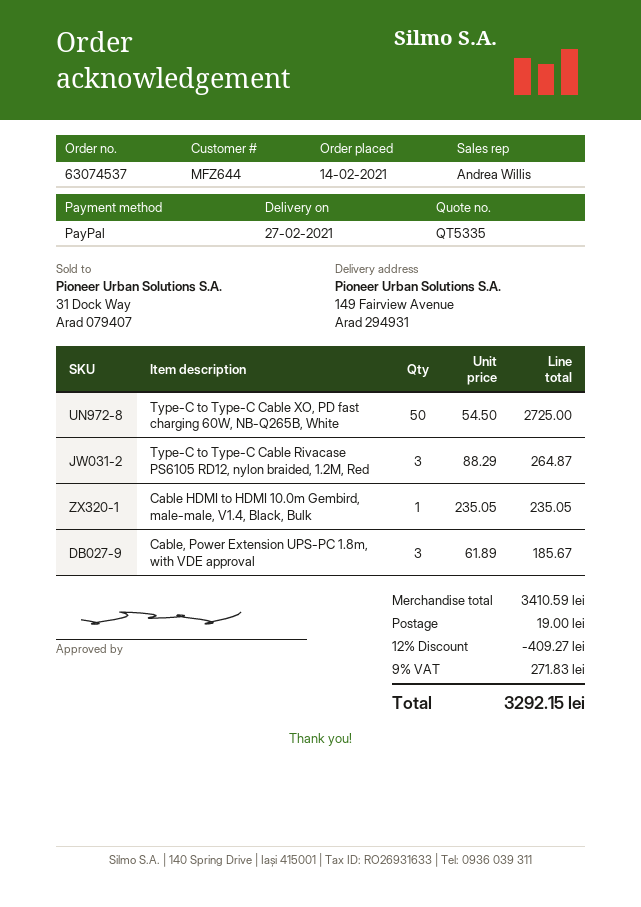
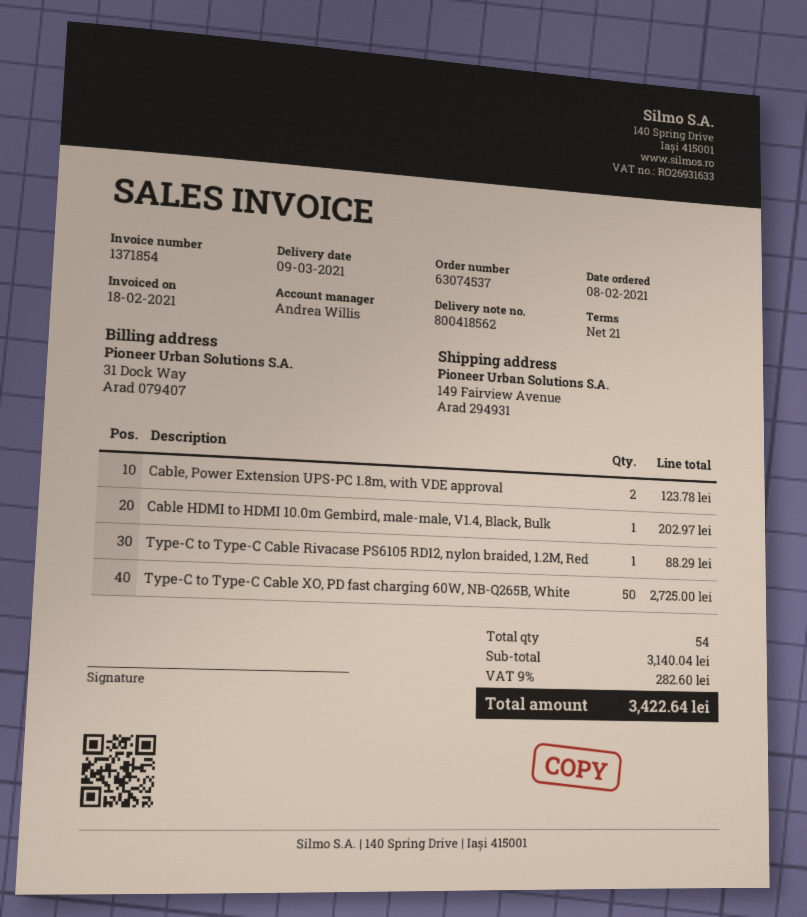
order date: 2021-02-14 -> 2021-02-08
delivery date: 2021-02-27 -> 2021-03-09
Type-C to Type-C Cable Rivacase PS6105 RD12, nylon braided, 1.2M, Red: 3 for 264.87 -> 1 for 88.29
Cable HDMI to HDMI 10.0m Gembird, male-male, V1.4, Black, Bulk: 1 for 235.05 -> 1 for 202.97
Cable, Power Extension UPS-PC 1.8m, with VDE approval: 3 for 185.67 -> 2 for 123.78
subtotal: 3410.59 -> 3140.04
discount: 12% = 409.27 -> none
shipping: 19.00 -> none
tax: 9% = 271.83 -> 9% = 282.60
total: 3292.15 -> 3422.64

